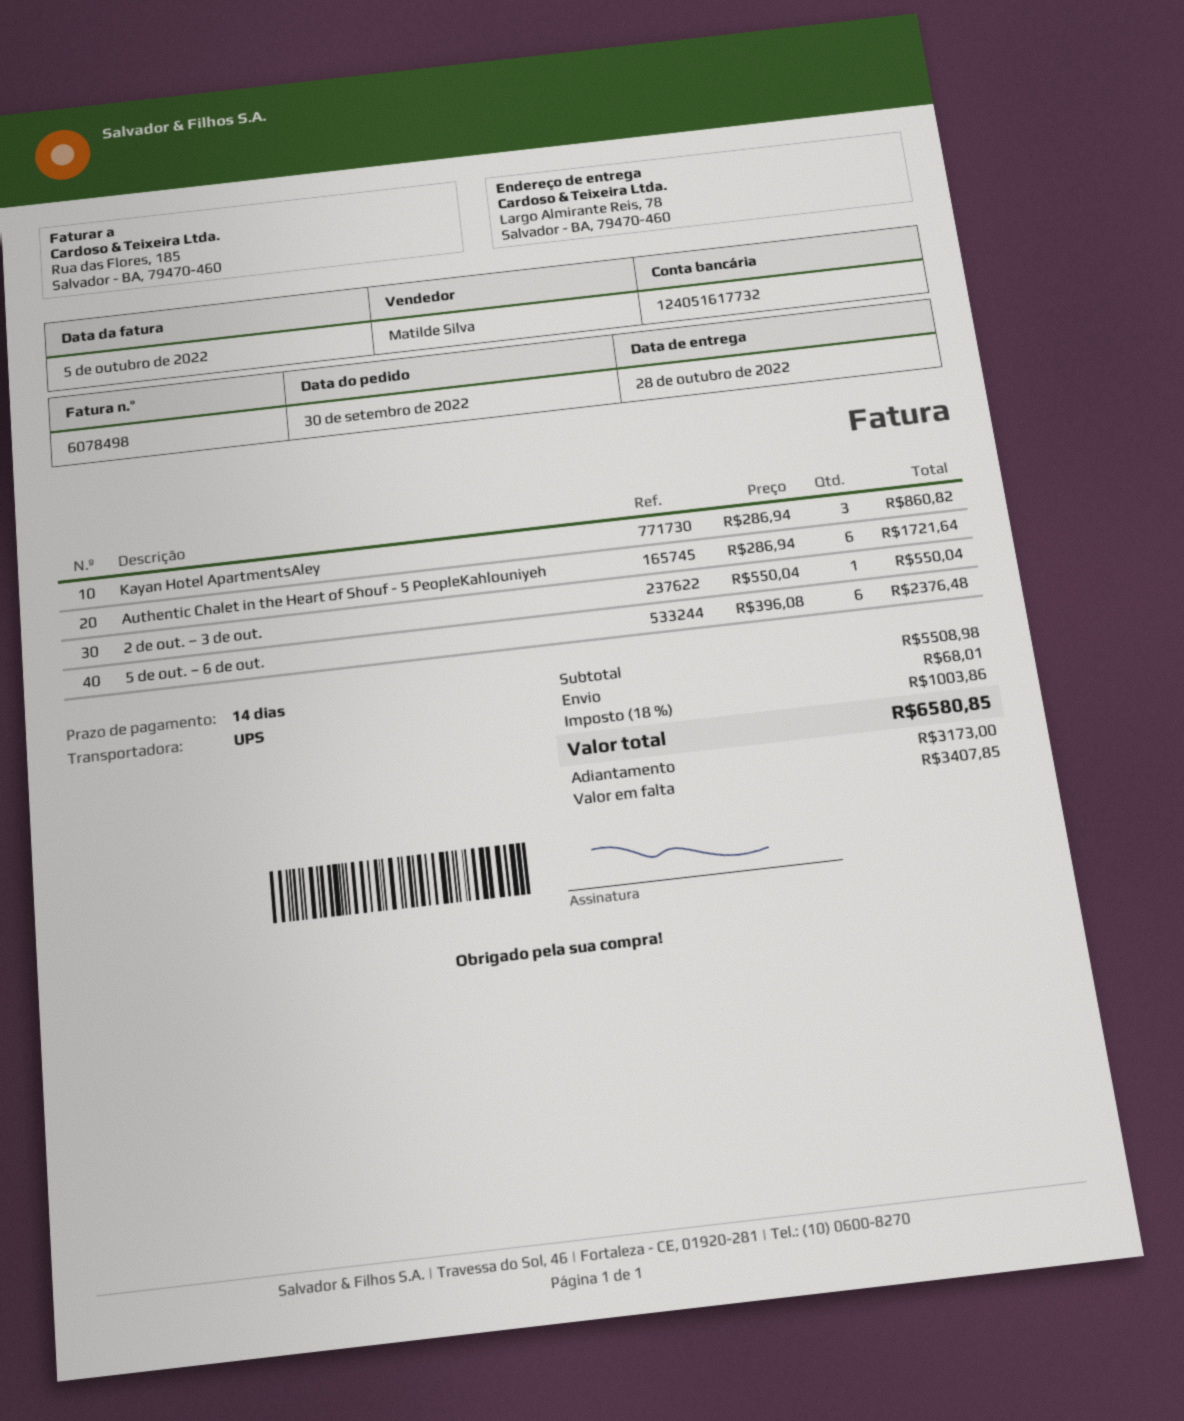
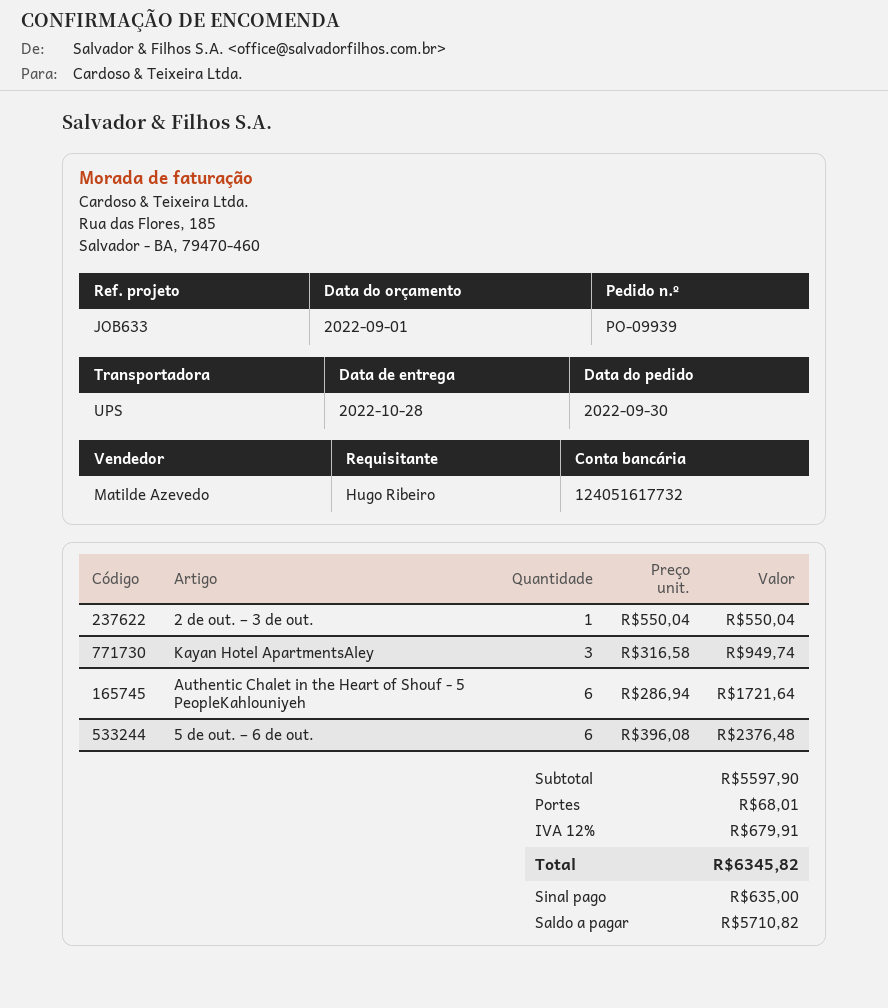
sales rep: Matilde Silva -> Matilde Azevedo
Kayan Hotel ApartmentsAley: 3 x 286.94 = 860.82 -> 3 x 316.58 = 949.74
subtotal: 5508.98 -> 5597.90
tax: 18% = 1003.86 -> 12% = 679.91
total: 6580.85 -> 6345.82
deposit: 3173.00 -> 635.00
balance: 3407.85 -> 5710.82

